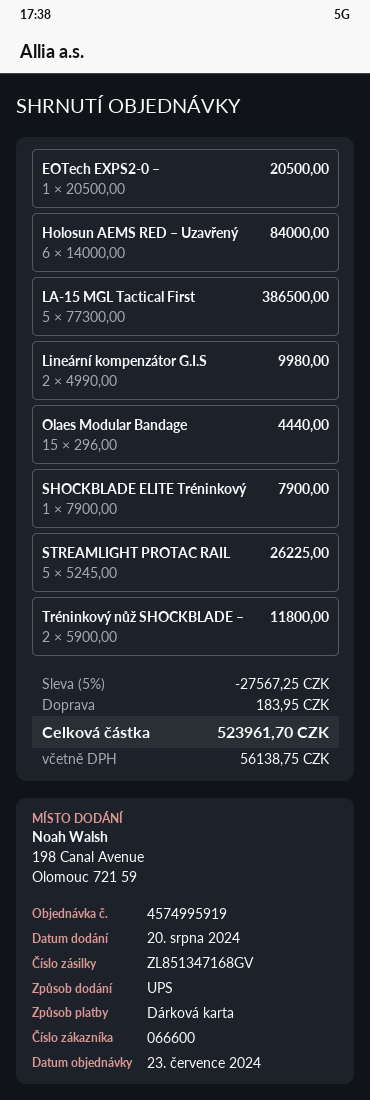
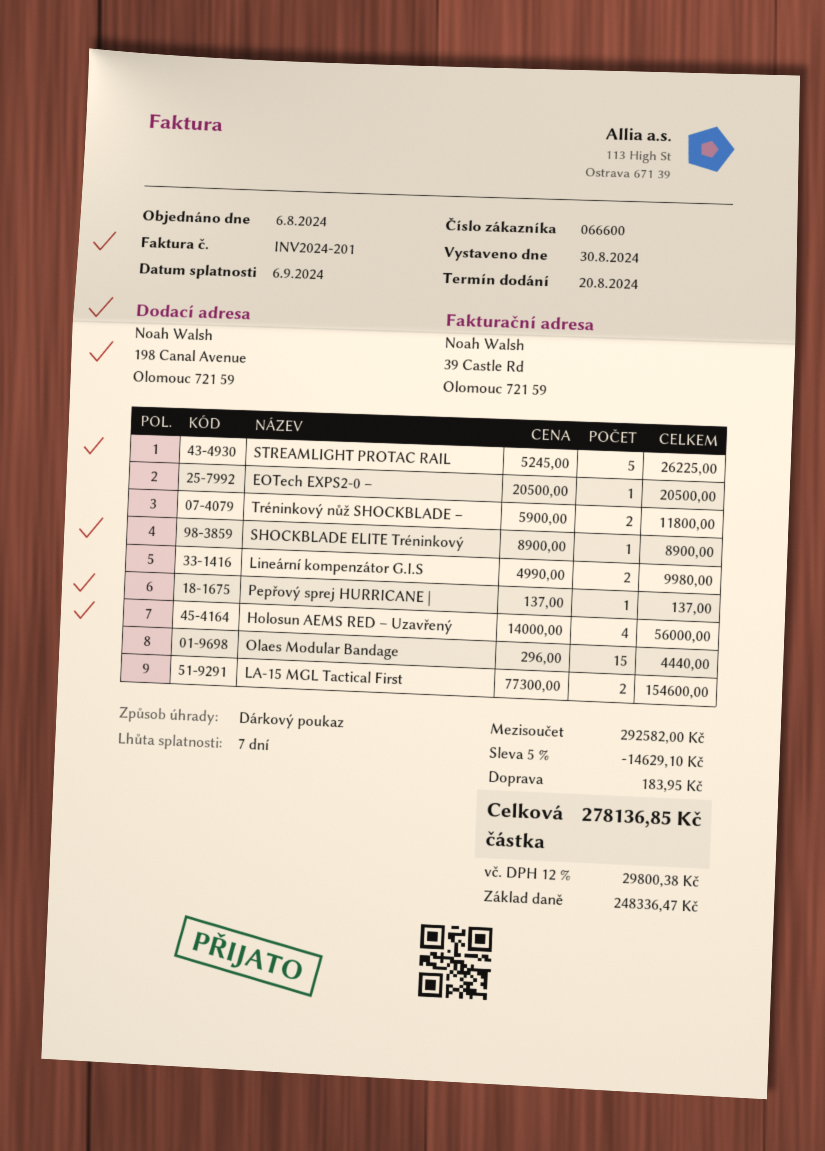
order date: 2024-07-23 -> 2024-08-06
Holosun AEMS RED – Uzavřený: 6 x 14000.00 = 84000.00 -> 4 x 14000.00 = 56000.00
LA-15 MGL Tactical First: 5 x 77300.00 = 386500.00 -> 2 x 77300.00 = 154600.00
SHOCKBLADE ELITE Tréninkový: 1 x 7900.00 = 7900.00 -> 1 x 8900.00 = 8900.00
Pepřový sprej HURRICANE |: none -> 1 x 137.00 = 137.00
discount: 5% = 27567.25 -> 5% = 14629.10
tax: 56138.75 -> 29800.38
total: 523961.70 -> 278136.85

